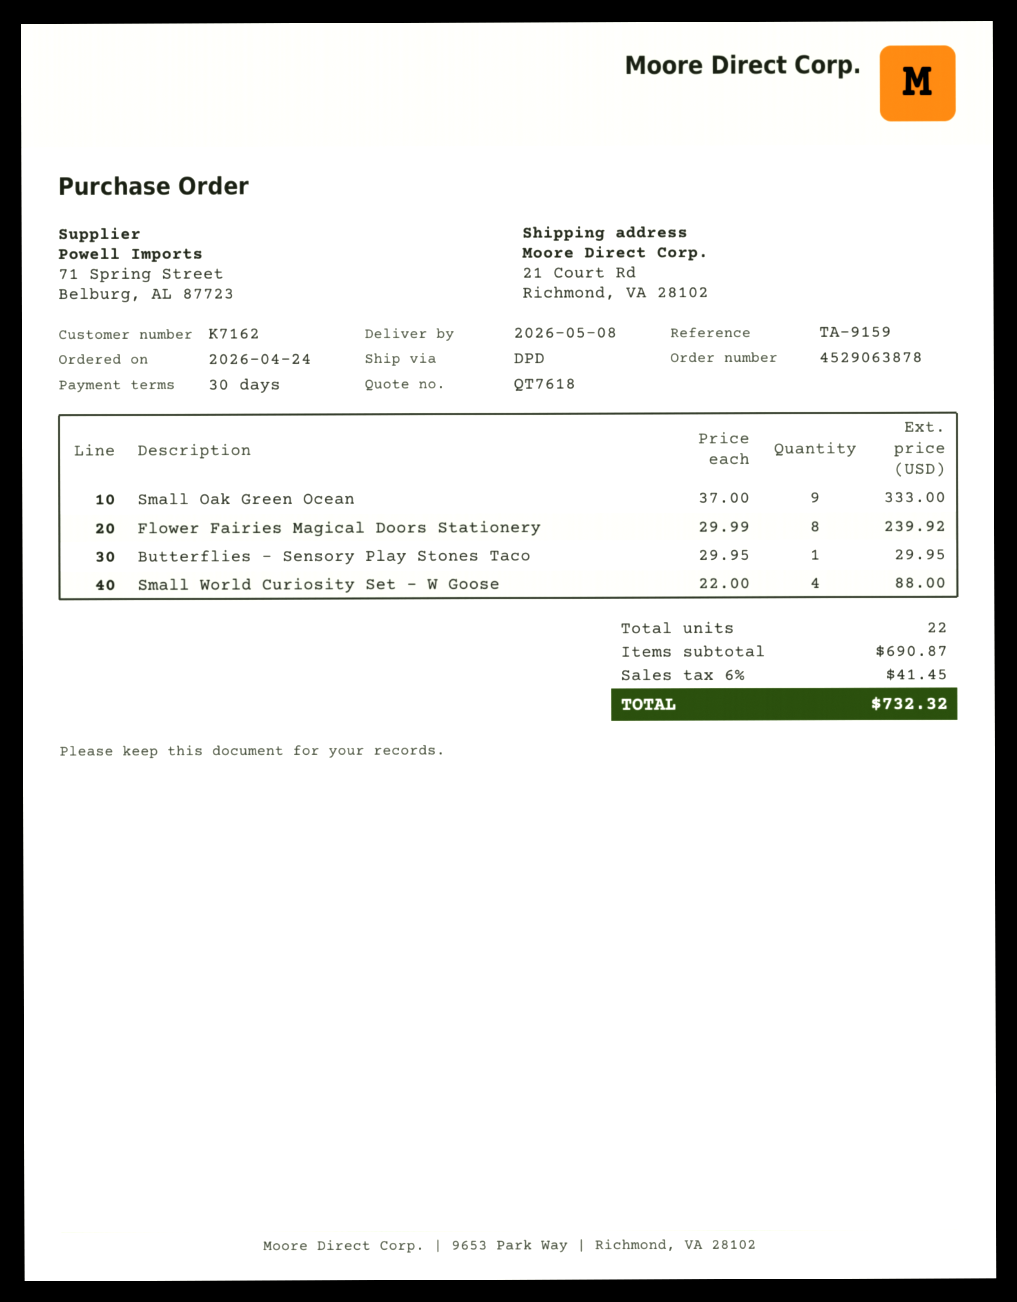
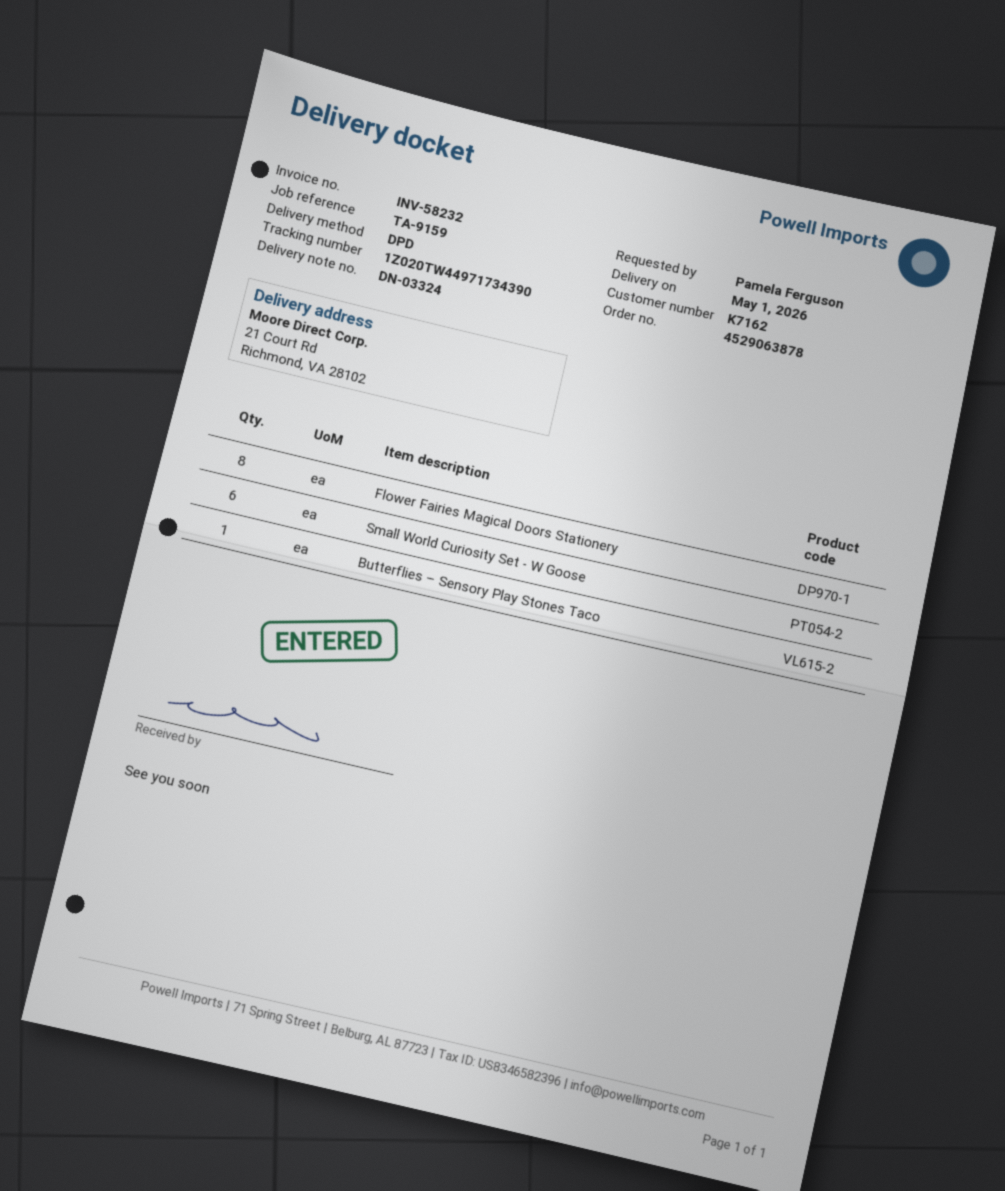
delivery date: 2026-05-08 -> 2026-05-01
Small Oak Green Ocean: 9 -> none
Small World Curiosity Set - W Goose: 4 -> 6

